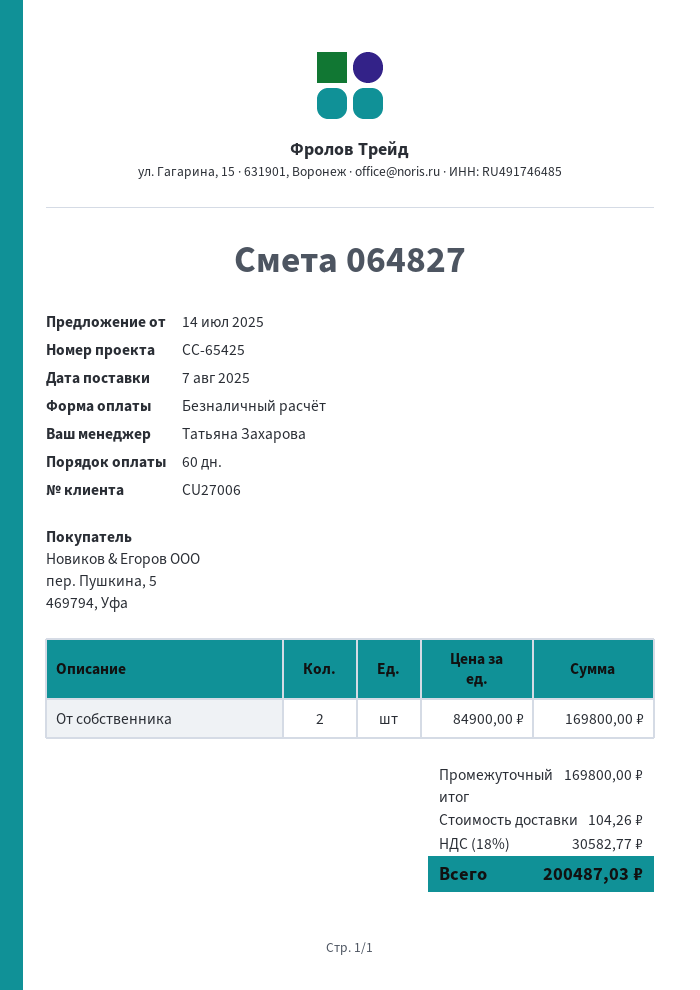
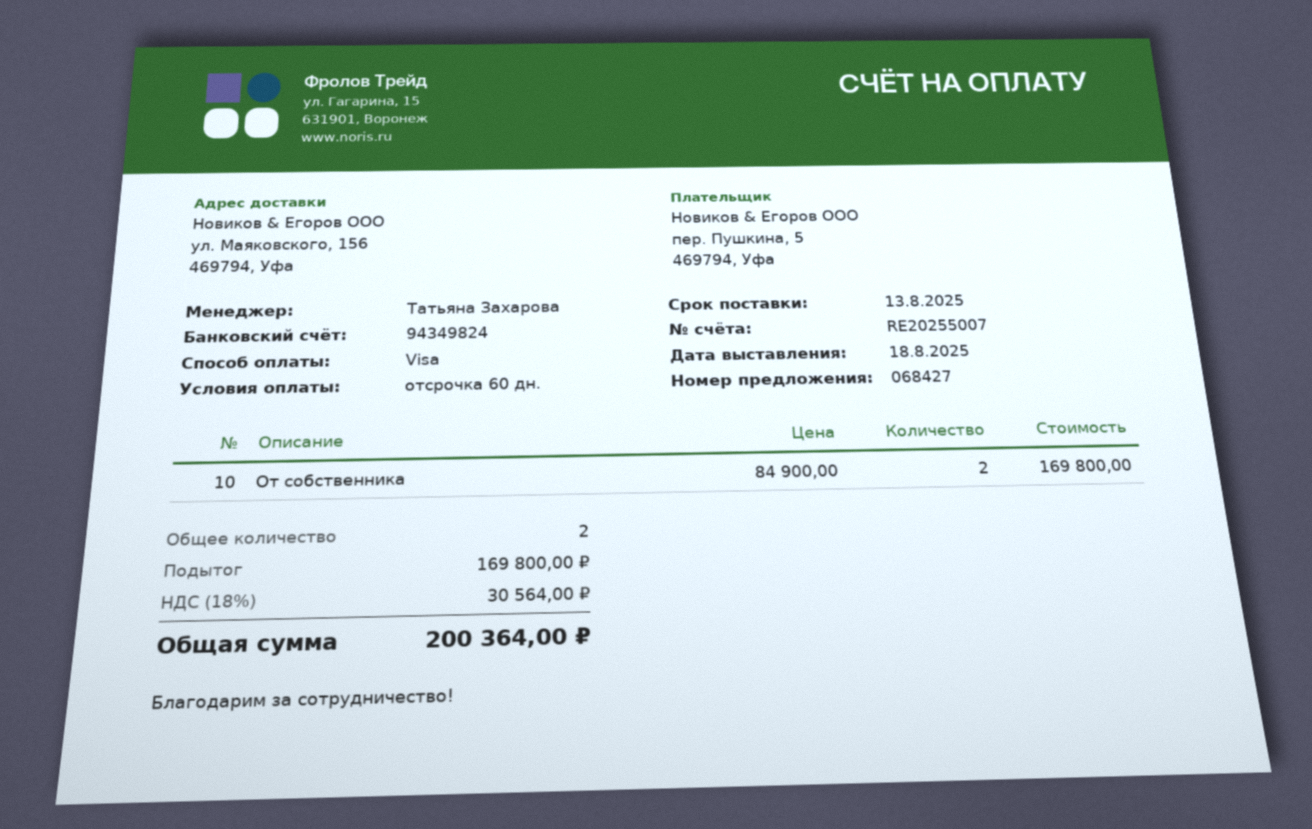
quote number: 064827 -> 068427
delivery date: 2025-08-07 -> 2025-08-13
payment method: bank transfer -> Visa
shipping: 104.26 -> none
tax: 18% = 30582.77 -> 18% = 30564.00
total: 200487.03 -> 200364.00

